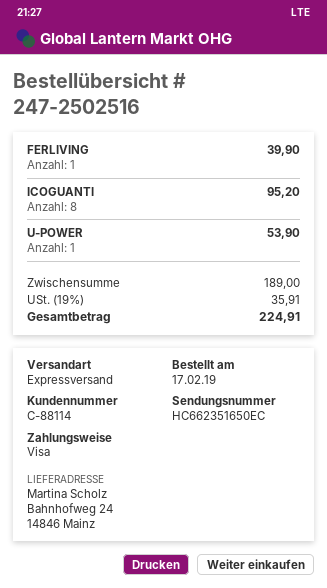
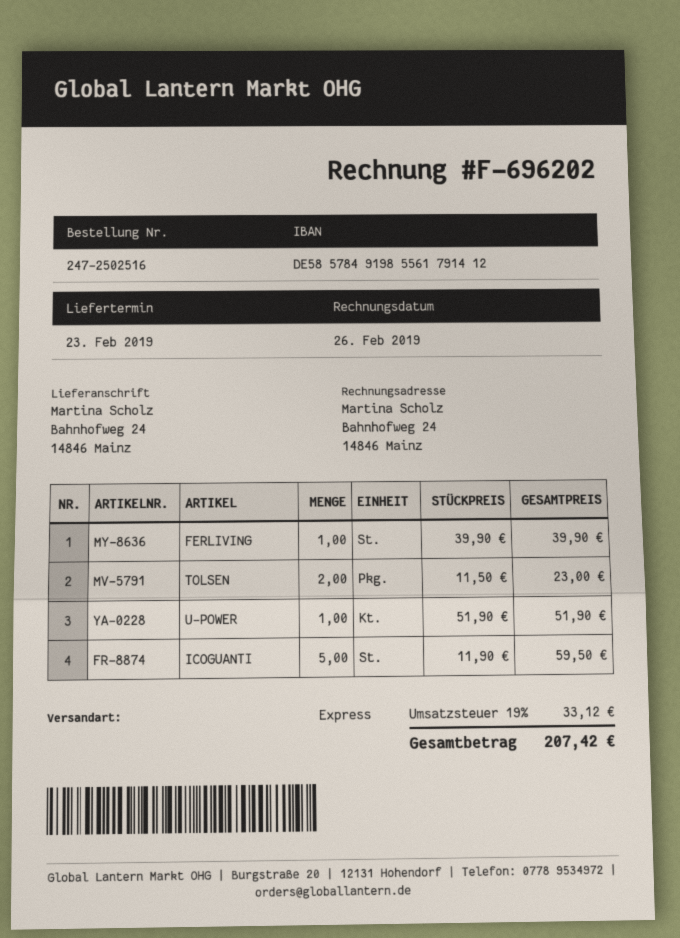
ICOGUANTI: 8 for 95.20 -> 5 for 59.50
U-POWER: 1 for 53.90 -> 1 for 51.90
TOLSEN: none -> 2 for 23.00
tax: 19% = 35.91 -> 19% = 33.12
total: 224.91 -> 207.42

